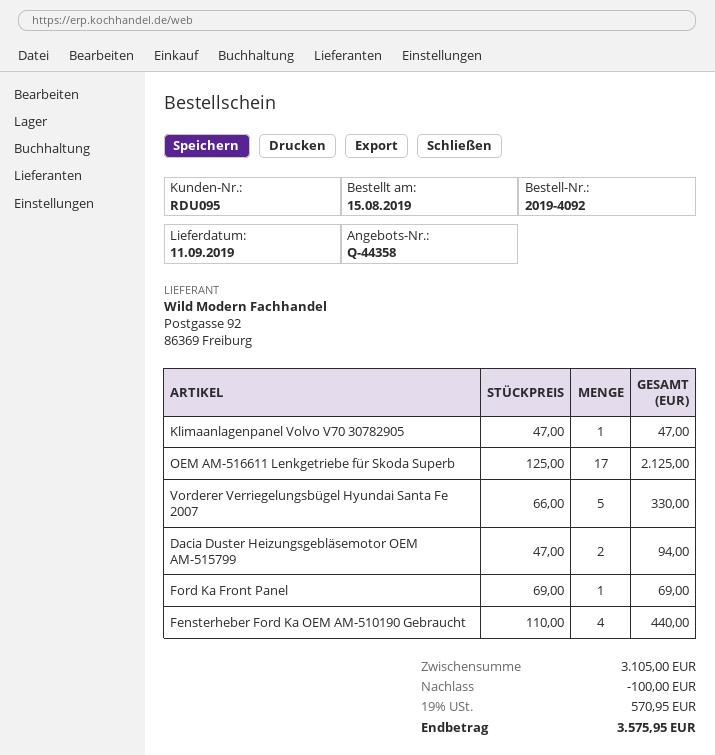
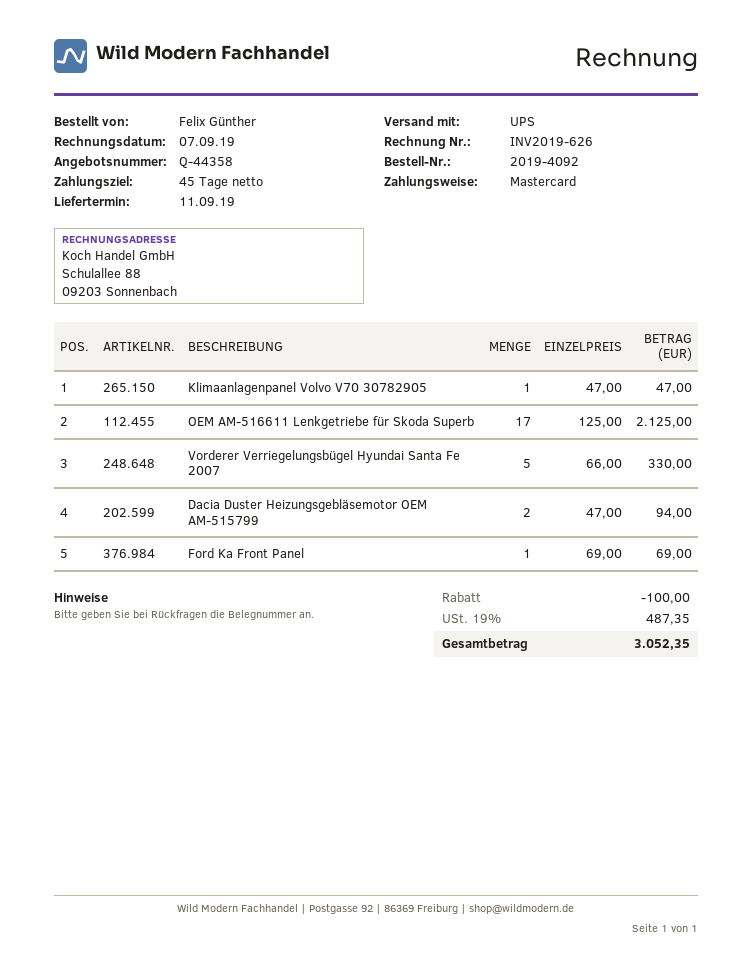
Fensterheber Ford Ka OEM AM-510190 Gebraucht: 4 x 110.00 = 440.00 -> none
tax: 19% = 570.95 -> 19% = 487.35
total: 3575.95 -> 3052.35

